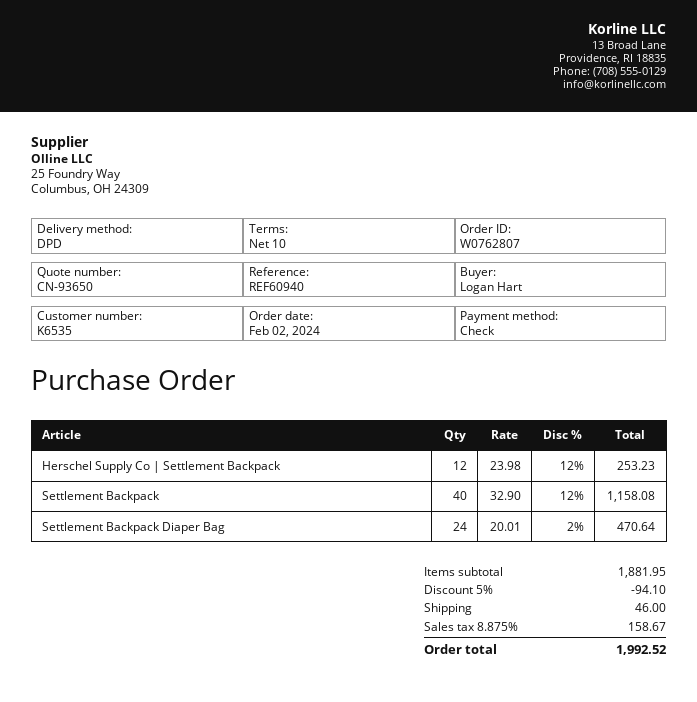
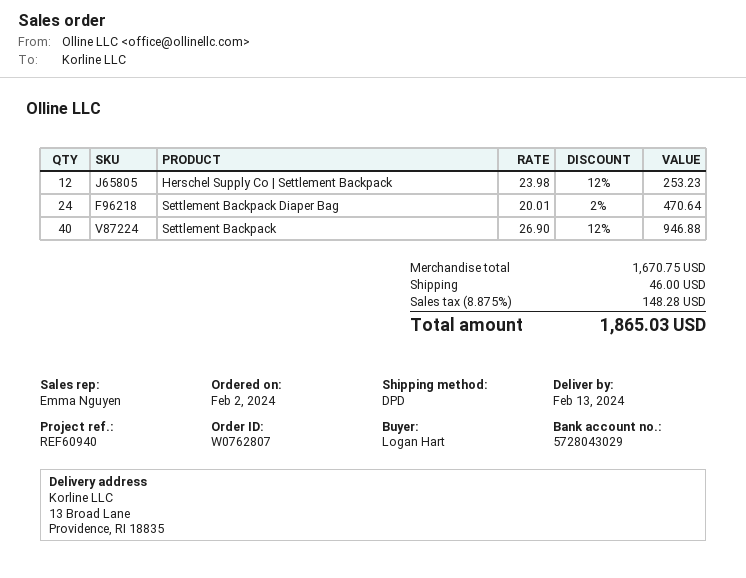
Settlement Backpack: 40 x 32.90 - 12% = 1158.08 -> 40 x 26.90 - 12% = 946.88
subtotal: 1881.95 -> 1670.75
discount: 5% = 94.10 -> none
tax: 8.875% = 158.67 -> 8.875% = 148.28
total: 1992.52 -> 1865.03

